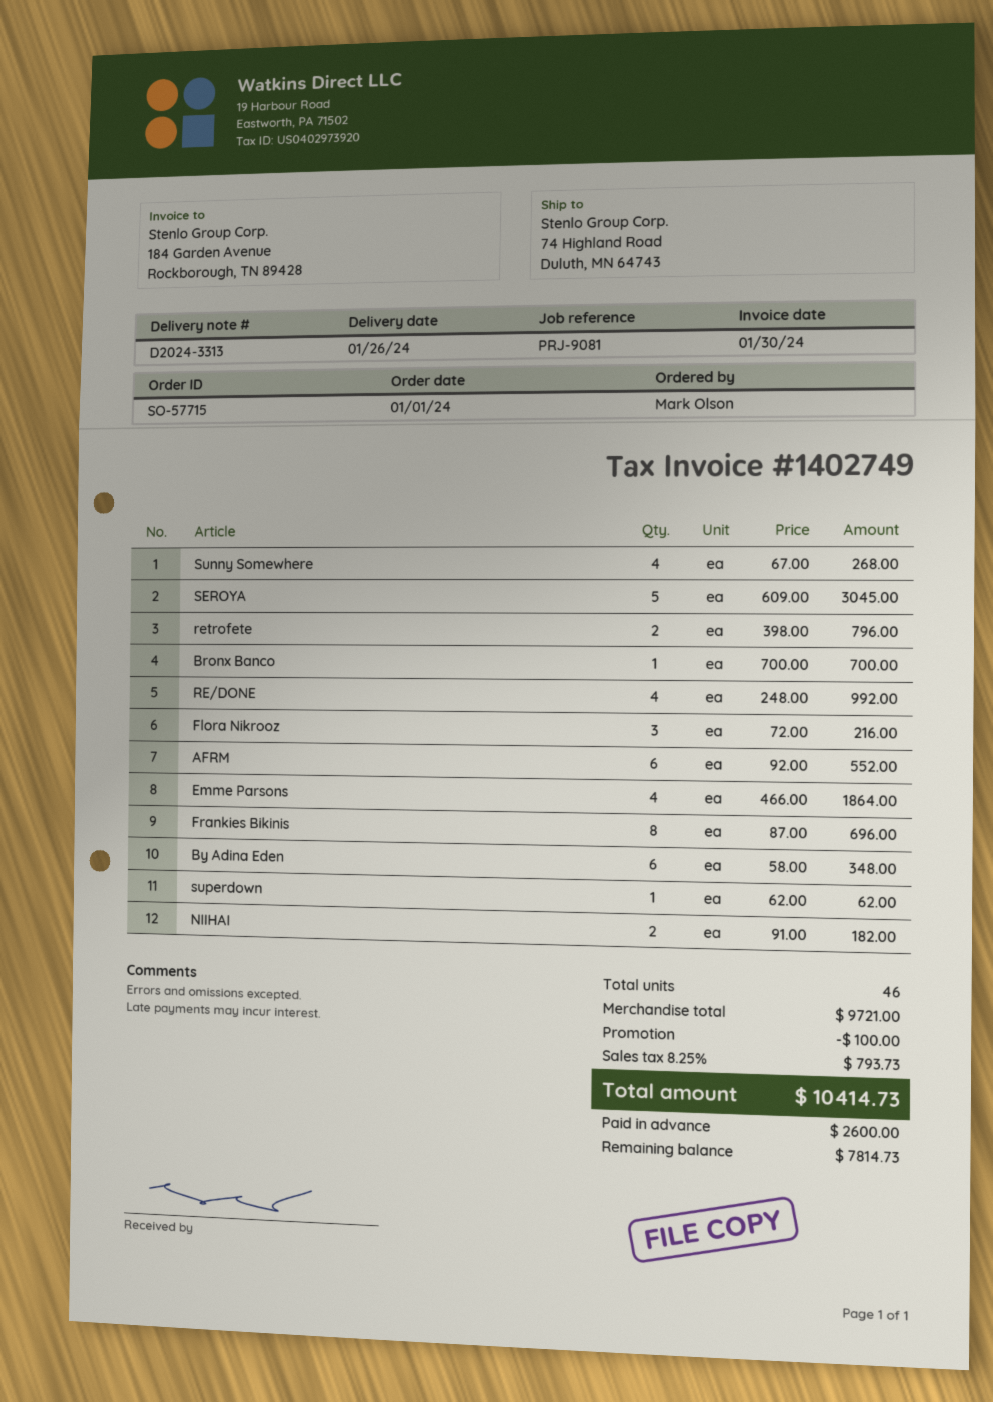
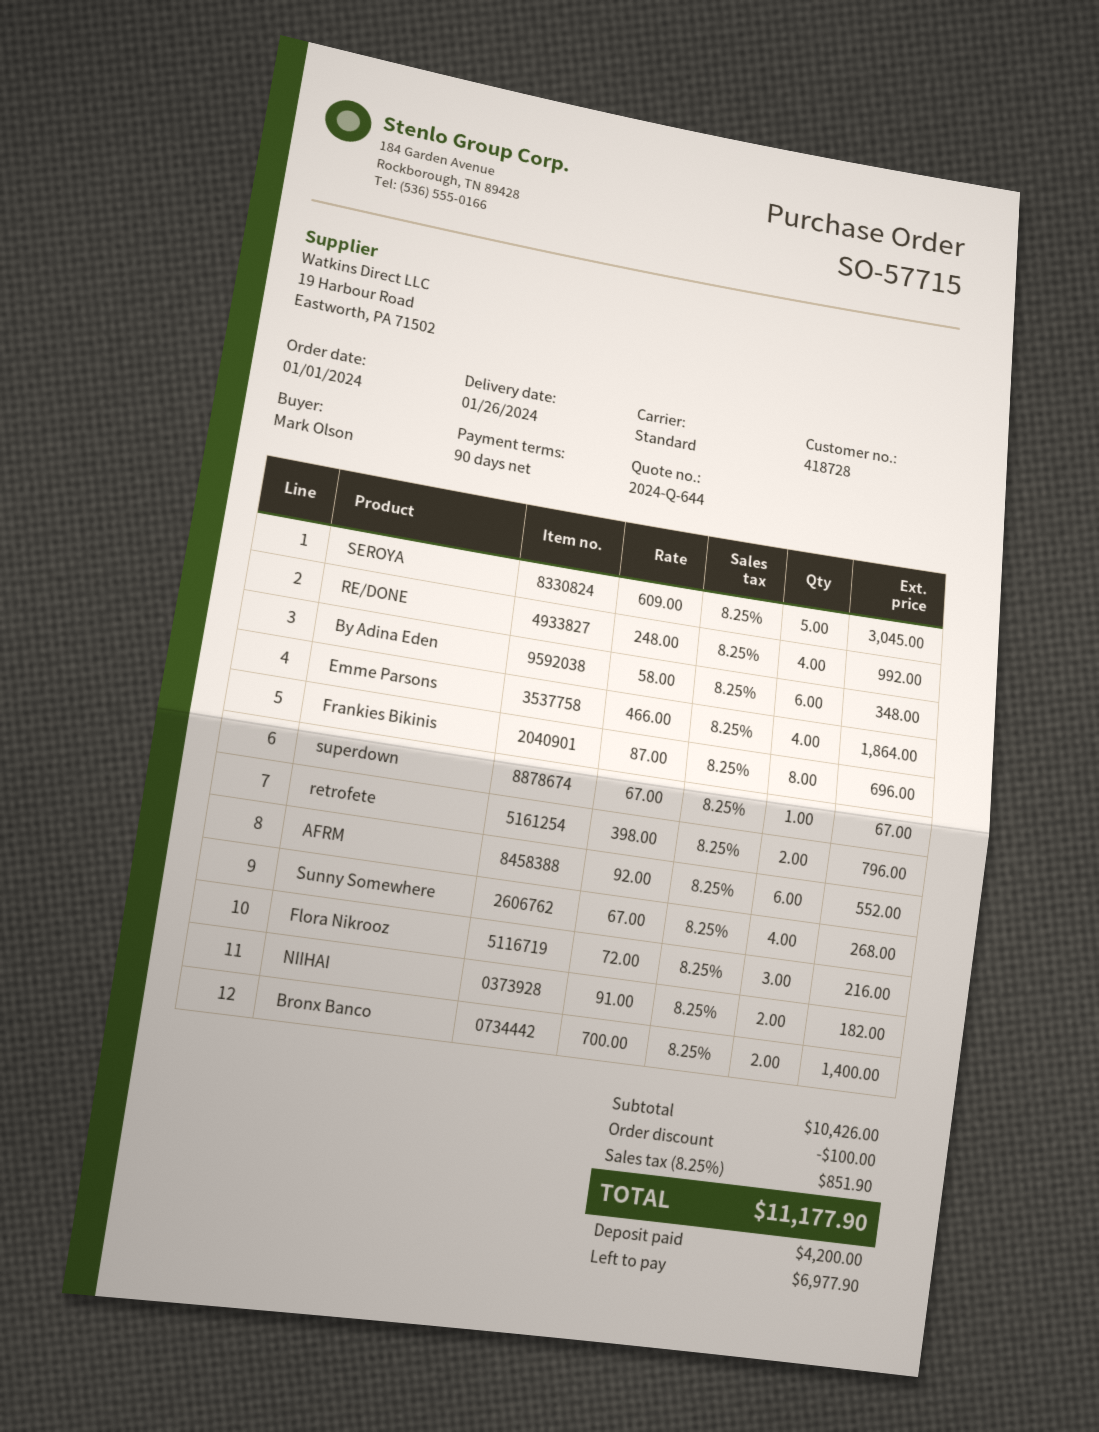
Bronx Banco: 1 x 700.00 = 700.00 -> 2 x 700.00 = 1400.00
superdown: 1 x 62.00 = 62.00 -> 1 x 67.00 = 67.00
subtotal: 9721.00 -> 10426.00
tax: 8.25% = 793.73 -> 8.25% = 851.90
total: 10414.73 -> 11177.90
deposit: 2600.00 -> 4200.00
balance: 7814.73 -> 6977.90

